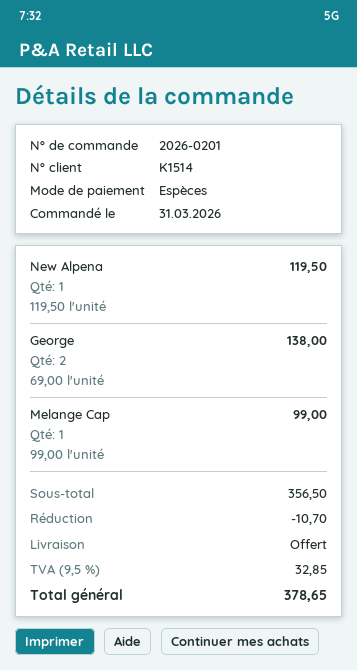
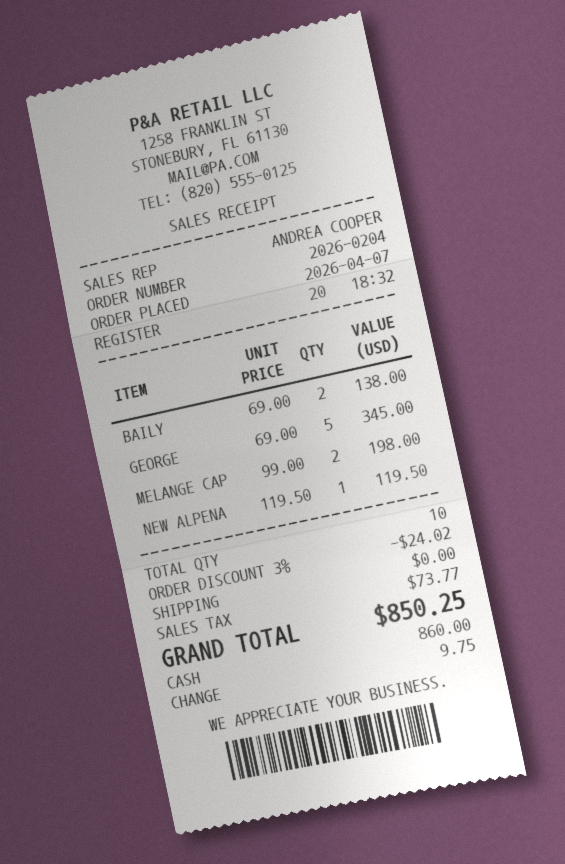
order number: 2026-0201 -> 2026-0204
order date: 2026-03-31 -> 2026-04-07
George: 2 x 69.00 = 138.00 -> 5 x 69.00 = 345.00
Melange Cap: 1 x 99.00 = 99.00 -> 2 x 99.00 = 198.00
BAILY: none -> 2 x 69.00 = 138.00
discount: 10.70 -> 24.02
tax: 32.85 -> 73.77
total: 378.65 -> 850.25

